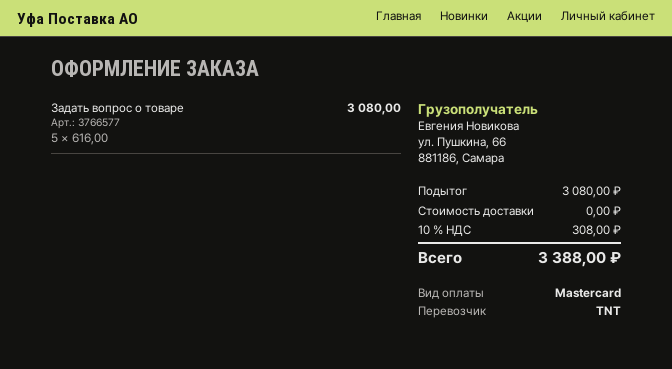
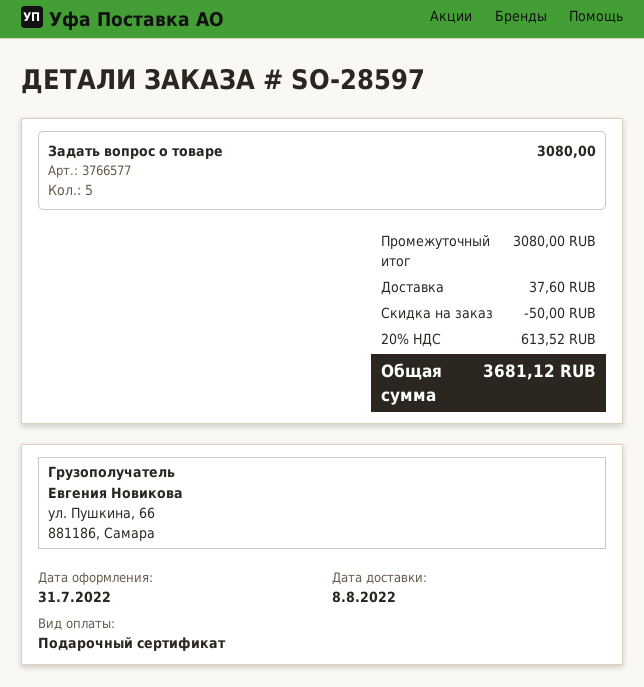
payment method: Mastercard -> gift card
discount: none -> 50.00
shipping: 0.00 -> 37.60
tax: 10% = 308.00 -> 20% = 613.52
total: 3388.00 -> 3681.12

